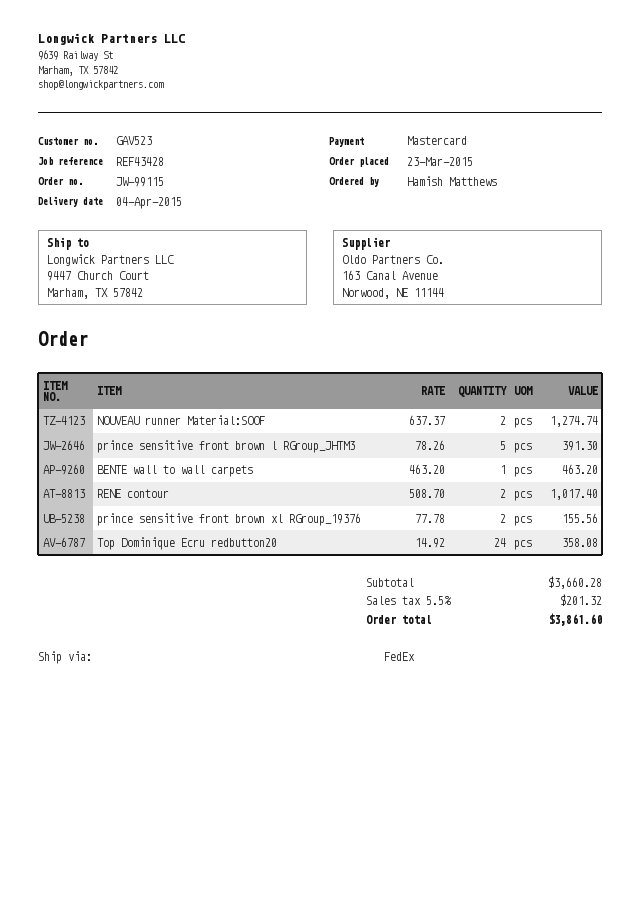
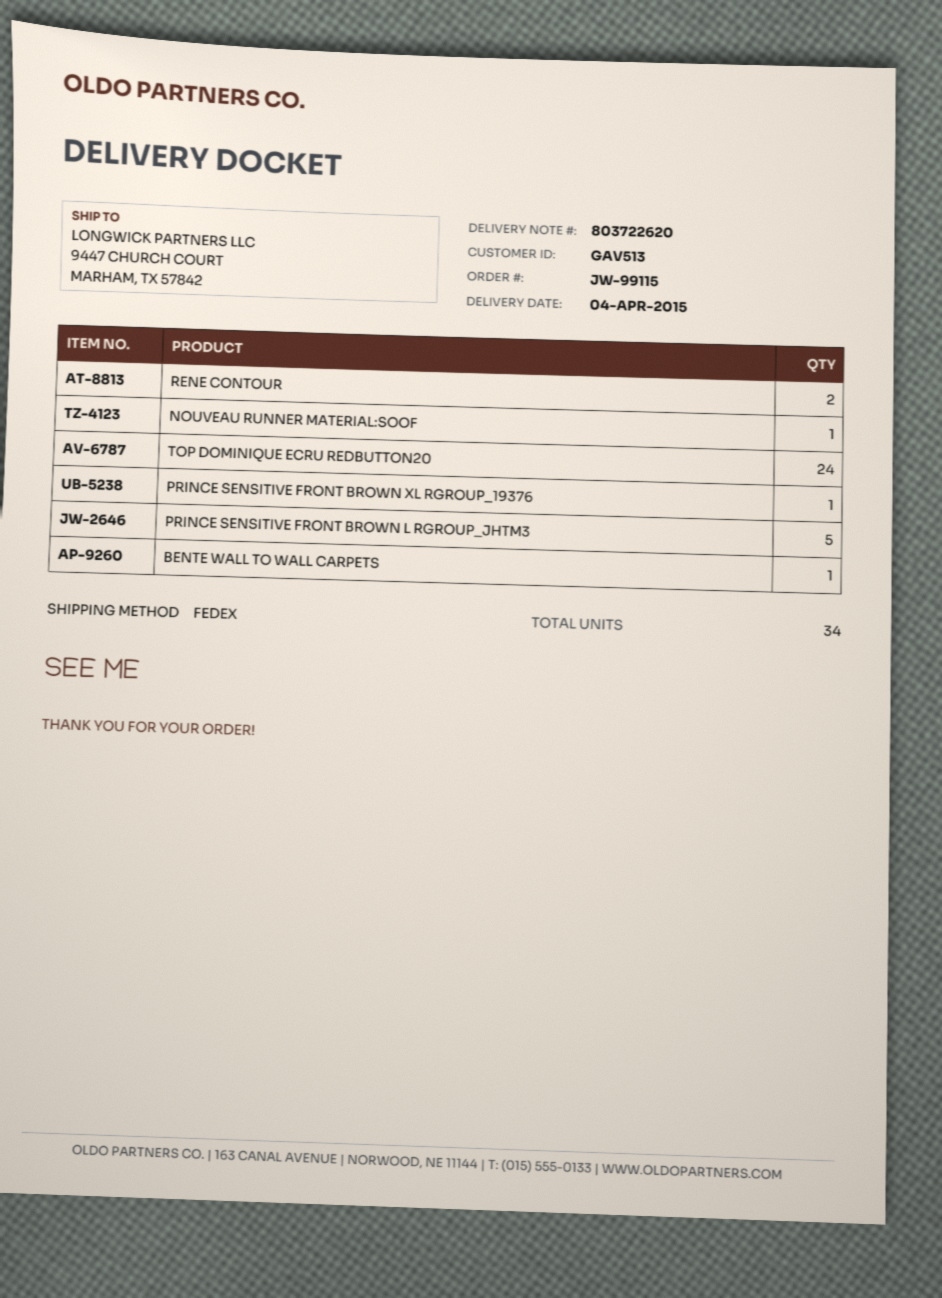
customer number: GAV523 -> GAV513
NOUVEAU runner Material:SOOF: 2 -> 1
prince sensitive front brown xl RGroup_19376: 2 -> 1

